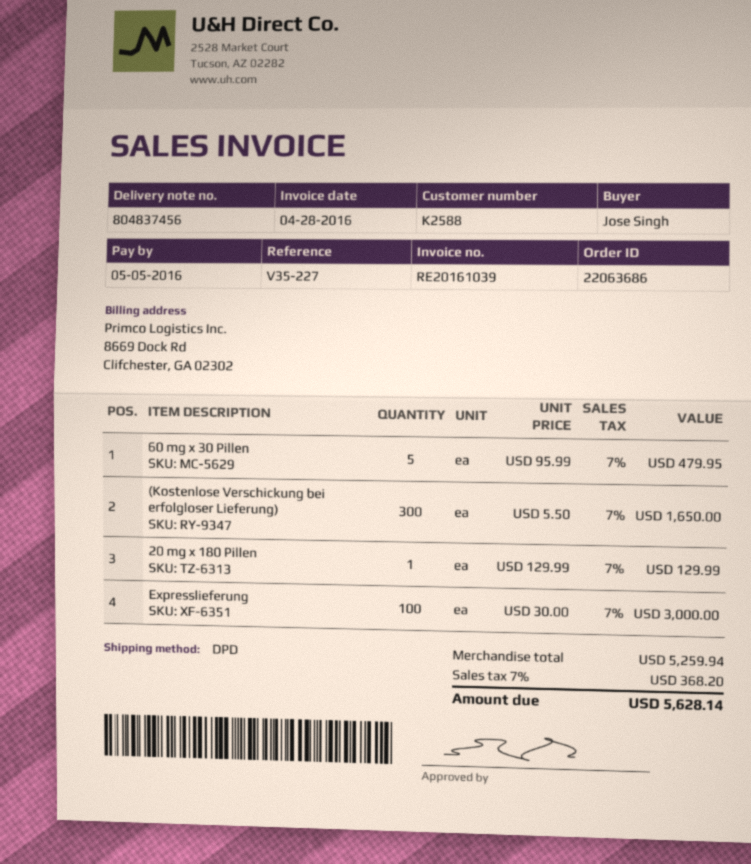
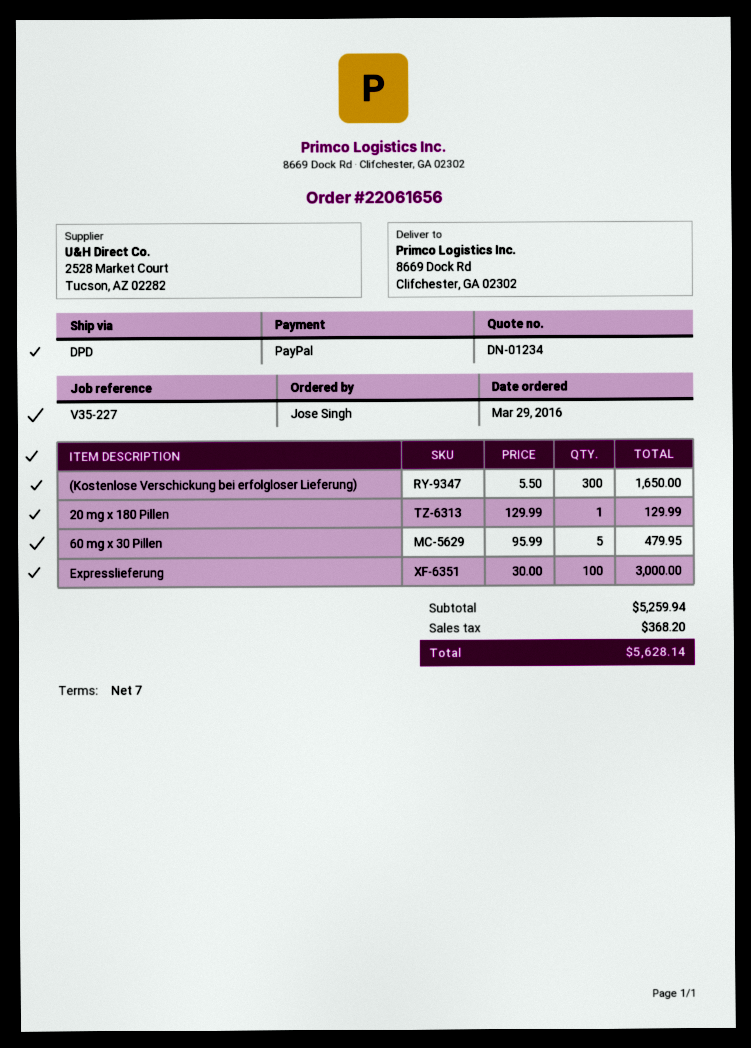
order number: 22063686 -> 22061656

